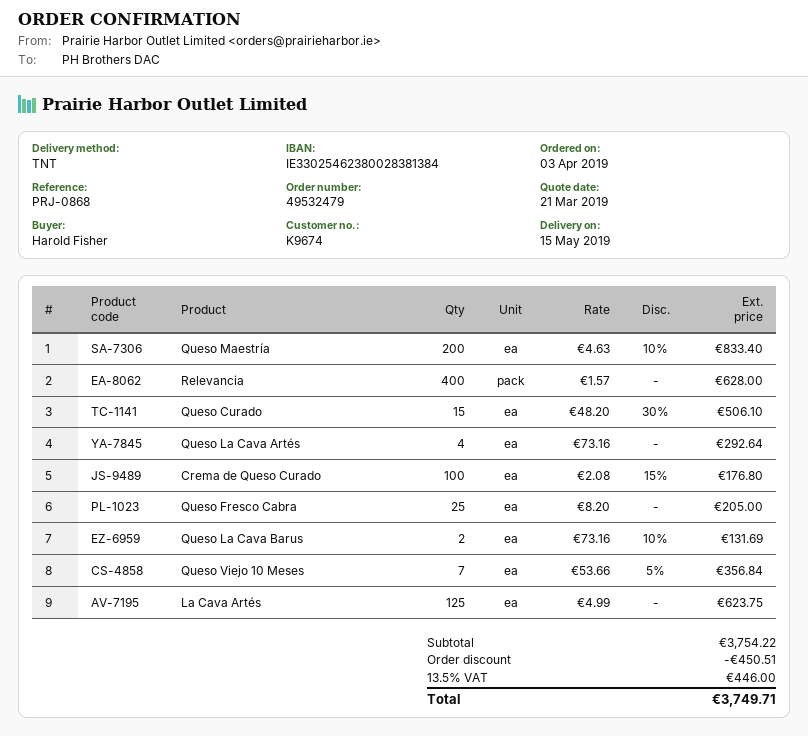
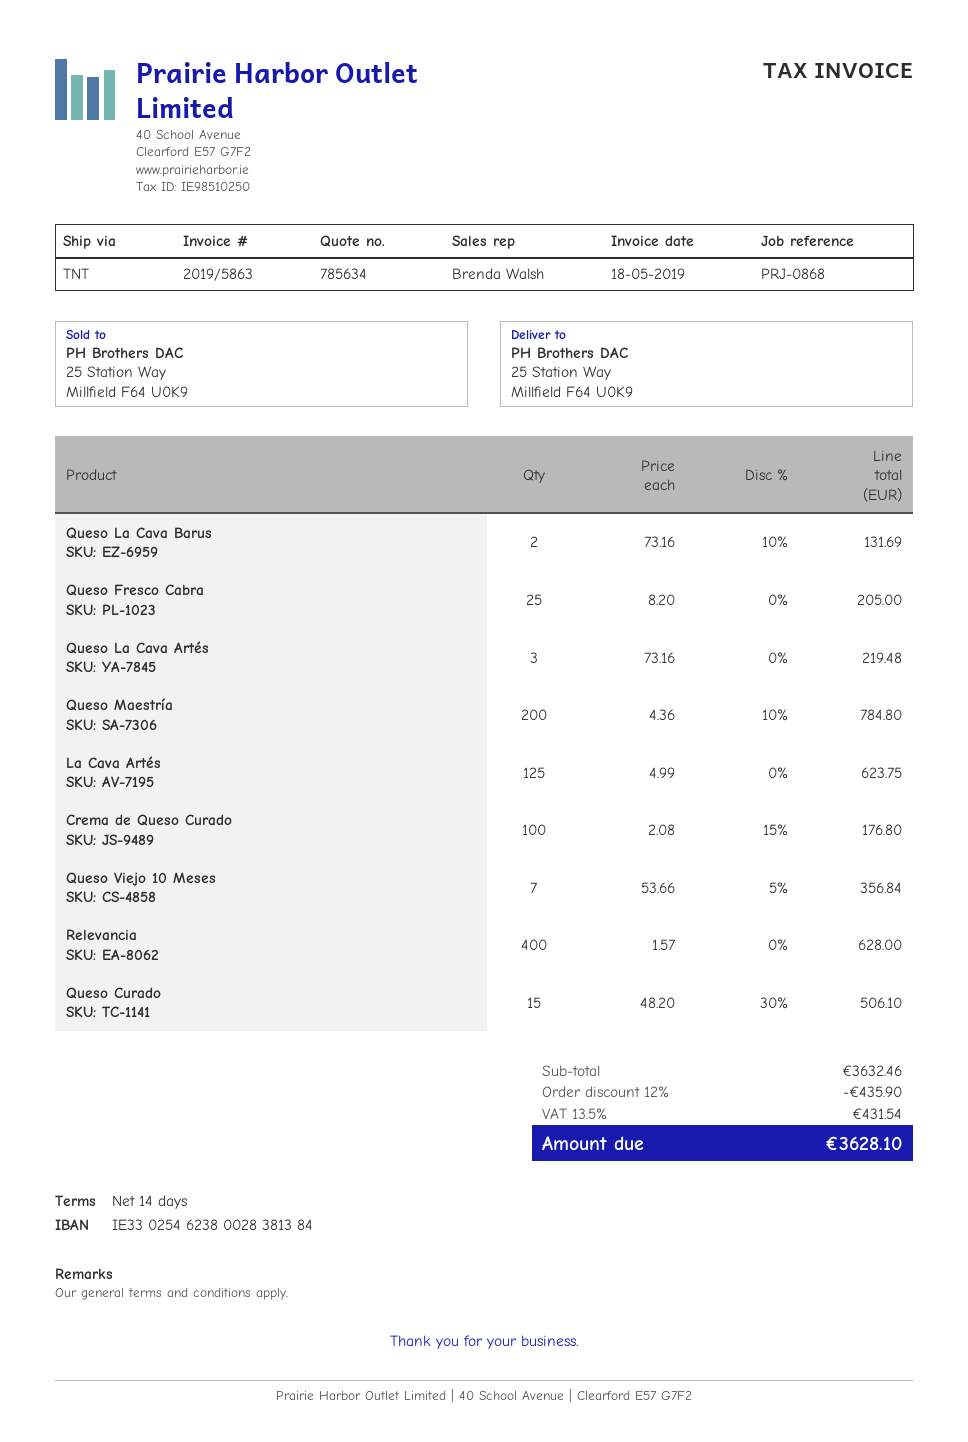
Queso Maestría: 200 x 4.63 - 10% = 833.40 -> 200 x 4.36 - 10% = 784.80
Queso La Cava Artés: 4 x 73.16 = 292.64 -> 3 x 73.16 = 219.48
subtotal: 3754.22 -> 3632.46
discount: 450.51 -> 435.90
tax: 13.5% = 446.00 -> 13.5% = 431.54
total: 3749.71 -> 3628.10

